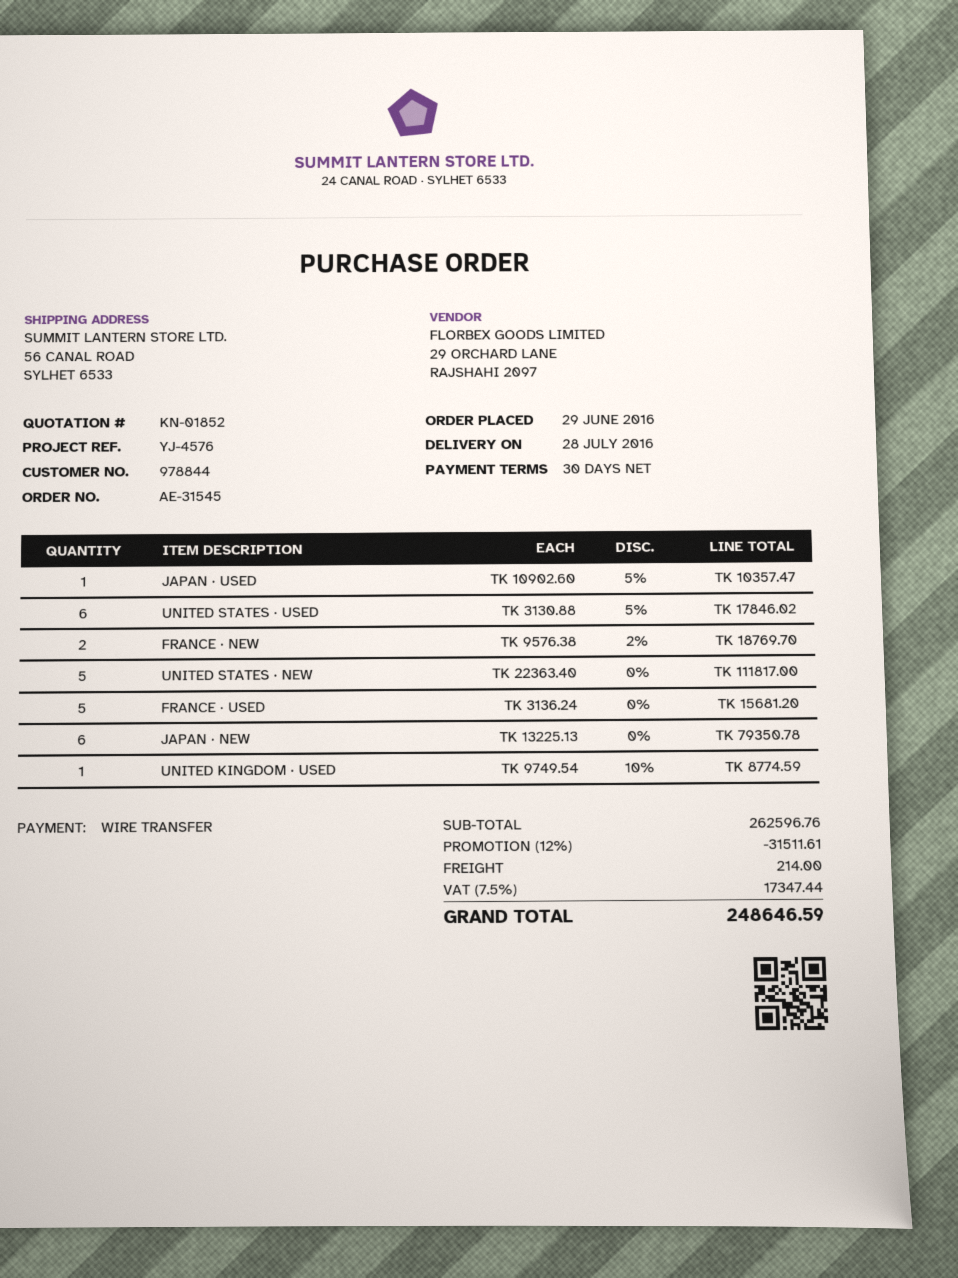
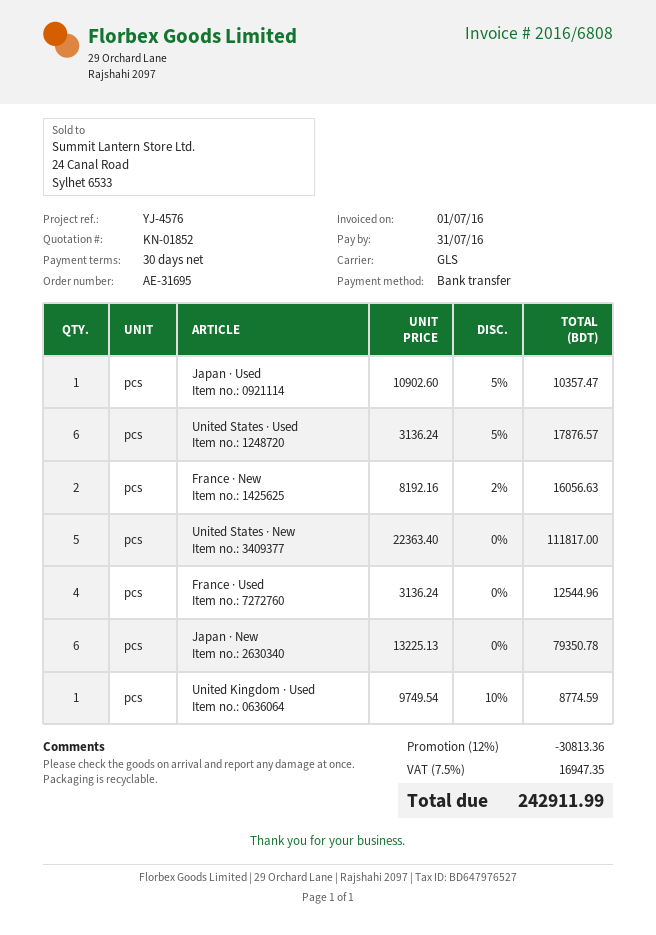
order number: AE-31545 -> AE-31695
UNITED STATES · USED: 6 x 3130.88 - 5% = 17846.02 -> 6 x 3136.24 - 5% = 17876.57
FRANCE · NEW: 2 x 9576.38 - 2% = 18769.70 -> 2 x 8192.16 - 2% = 16056.63
FRANCE · USED: 5 x 3136.24 = 15681.20 -> 4 x 3136.24 = 12544.96
discount: 12% = 31511.61 -> 12% = 30813.36
shipping: 214.00 -> none
tax: 7.5% = 17347.44 -> 7.5% = 16947.35
total: 248646.59 -> 242911.99

